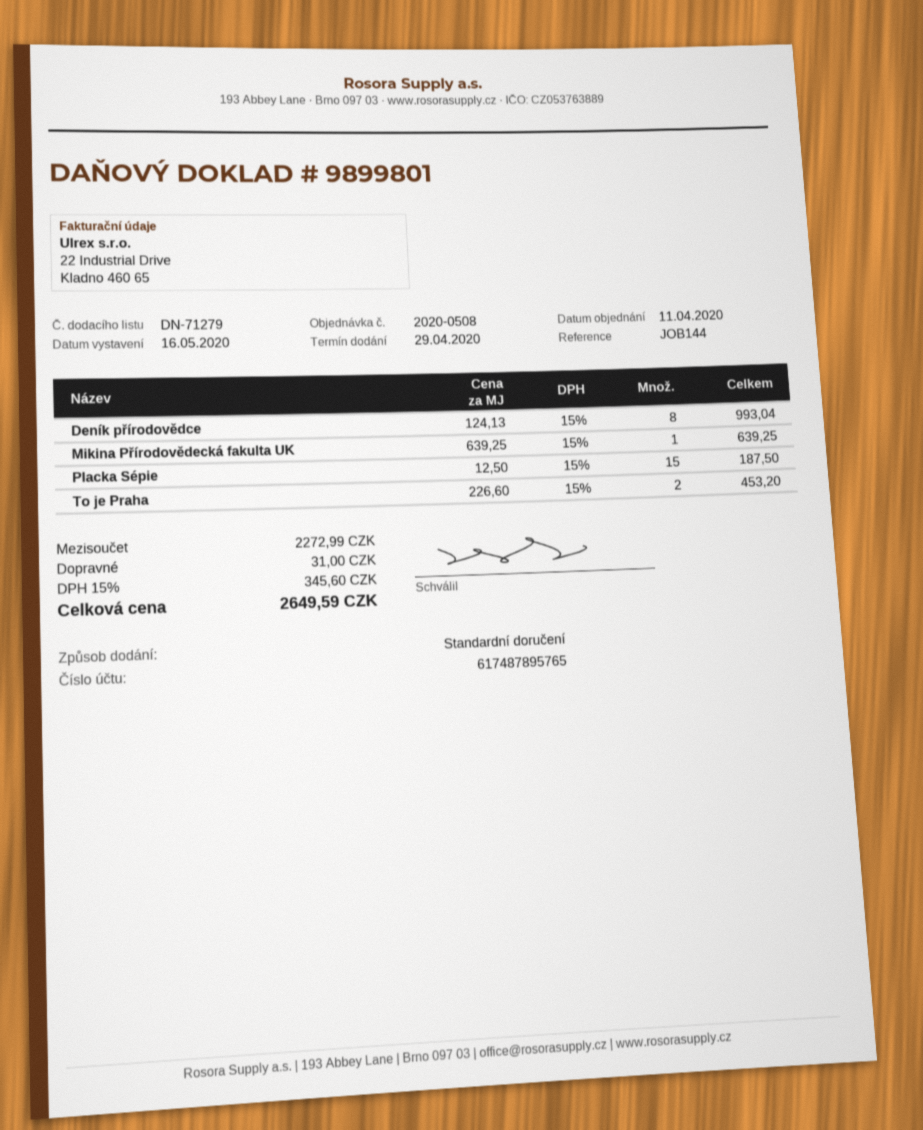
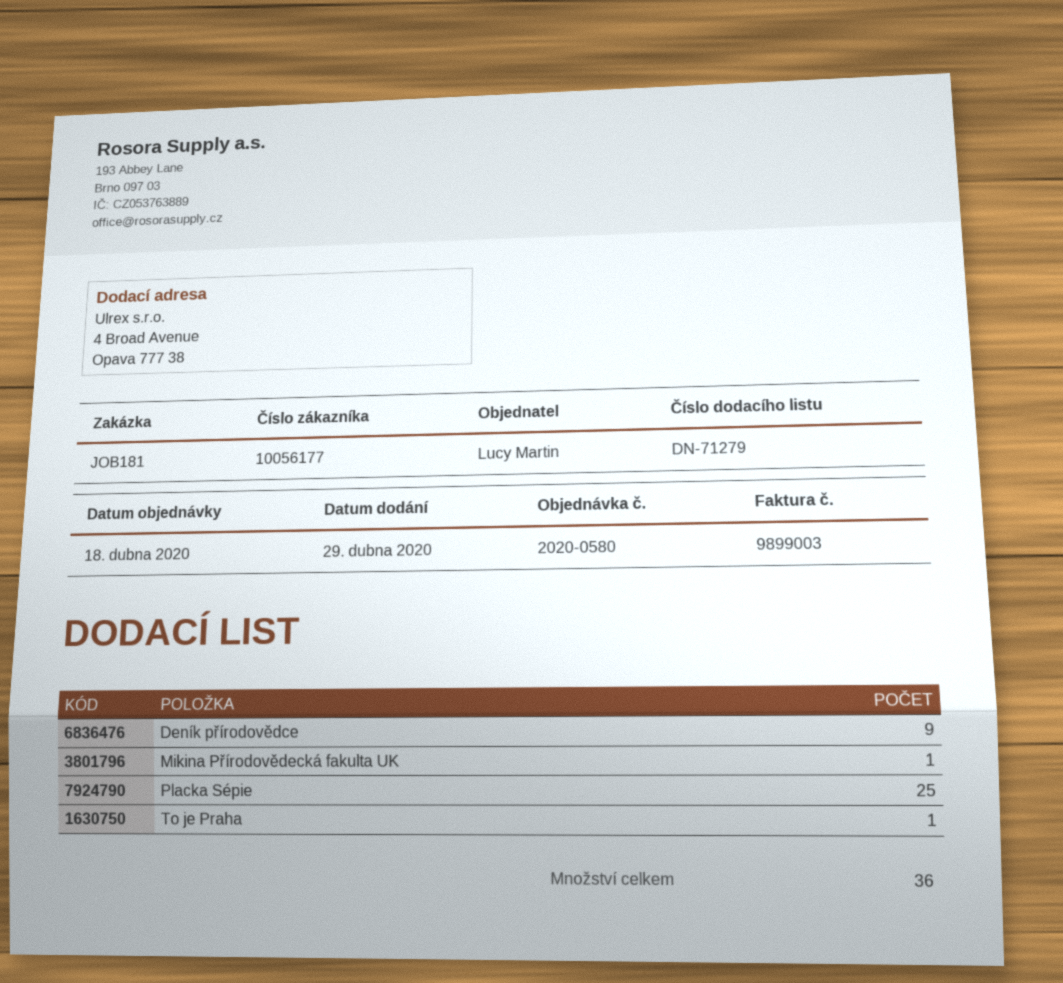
order number: 2020-0508 -> 2020-0580
order date: 2020-04-11 -> 2020-04-18
invoice number: 9899801 -> 9899003
reference: JOB144 -> JOB181
Deník přírodovědce: 8 -> 9
Placka Sépie: 15 -> 25
To je Praha: 2 -> 1

